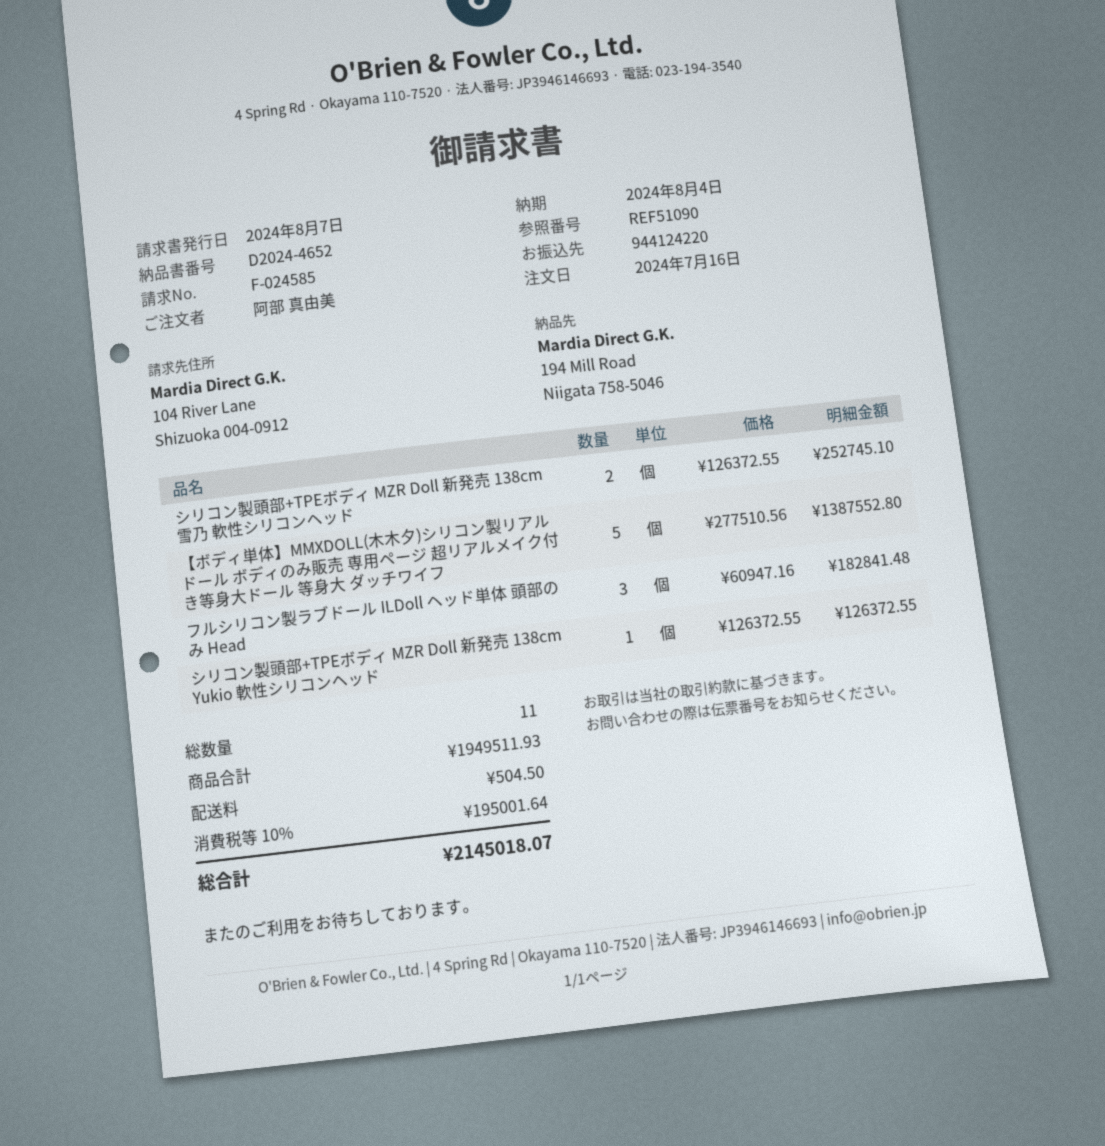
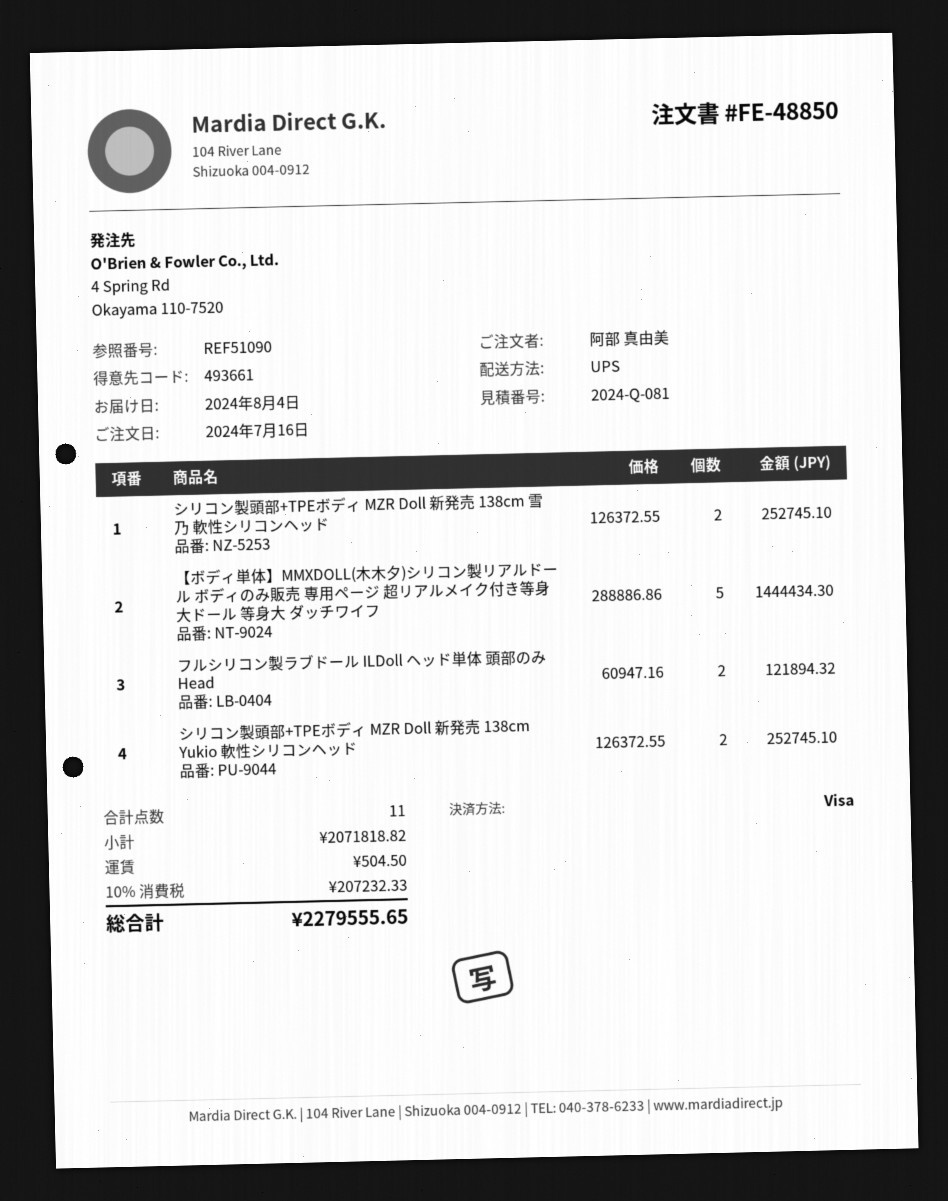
【ボディ単体】MMXDOLL(木木夕)シリコン製リアルドール ボディのみ販売 専用ページ 超リアルメイク付き等身大ドール 等身大 ダッチワイフ: 5 x 277510.56 = 1387552.80 -> 5 x 288886.86 = 1444434.30
フルシリコン製ラブドール ILDoll ヘッド単体 頭部のみ Head: 3 x 60947.16 = 182841.48 -> 2 x 60947.16 = 121894.32
シリコン製頭部+TPEボディ MZR Doll 新発売 138cm Yukio 軟性シリコンヘッド: 1 x 126372.55 = 126372.55 -> 2 x 126372.55 = 252745.10
subtotal: 1949511.93 -> 2071818.82
tax: 10% = 195001.64 -> 10% = 207232.33
total: 2145018.07 -> 2279555.65

